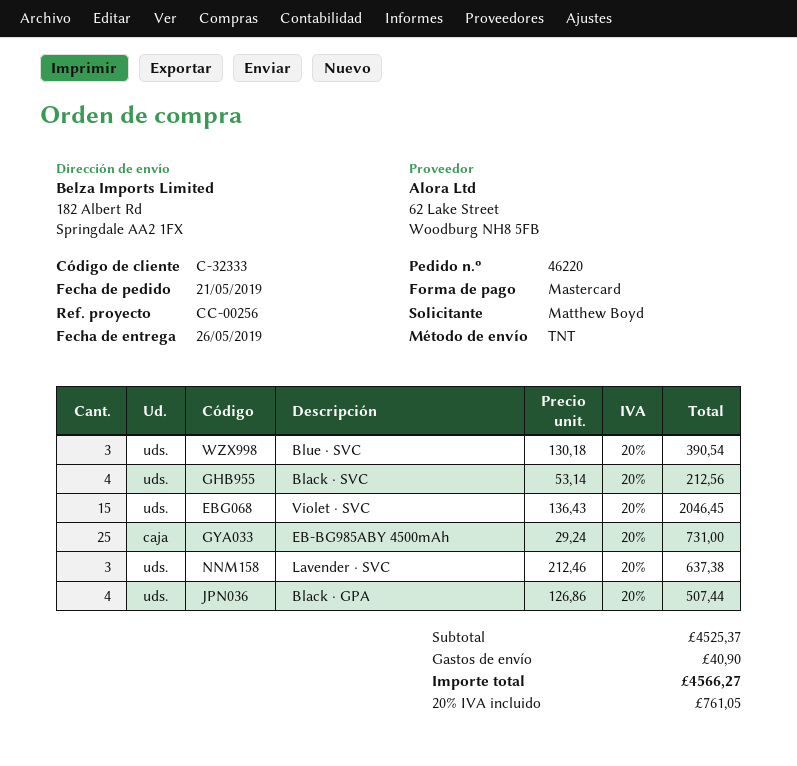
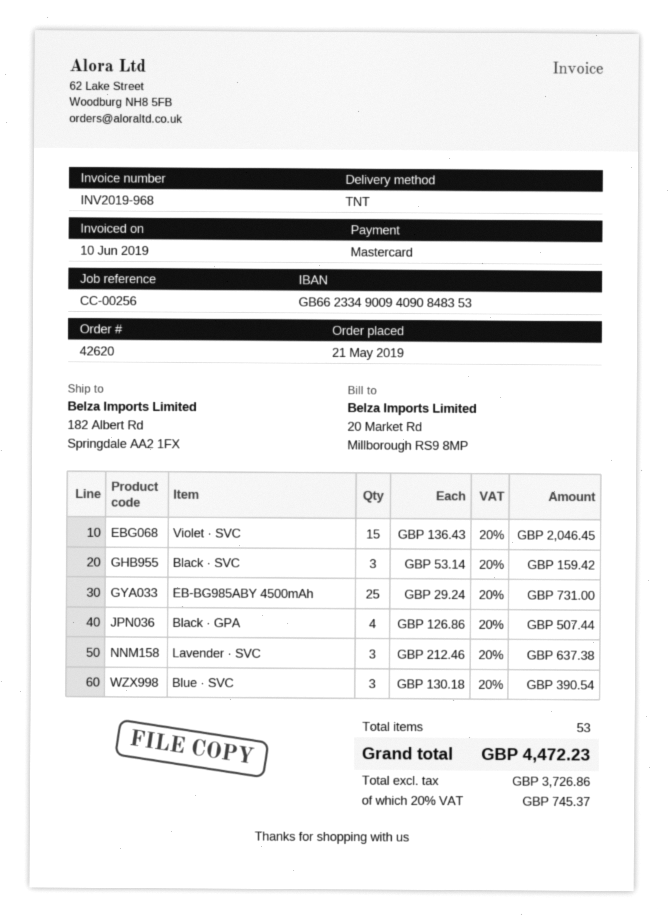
order number: 46220 -> 42620
Black · SVC: 4 x 53.14 = 212.56 -> 3 x 53.14 = 159.42
shipping: 40.90 -> none
tax: 20% = 761.05 -> 20% = 745.37
total: 4566.27 -> 4472.23

